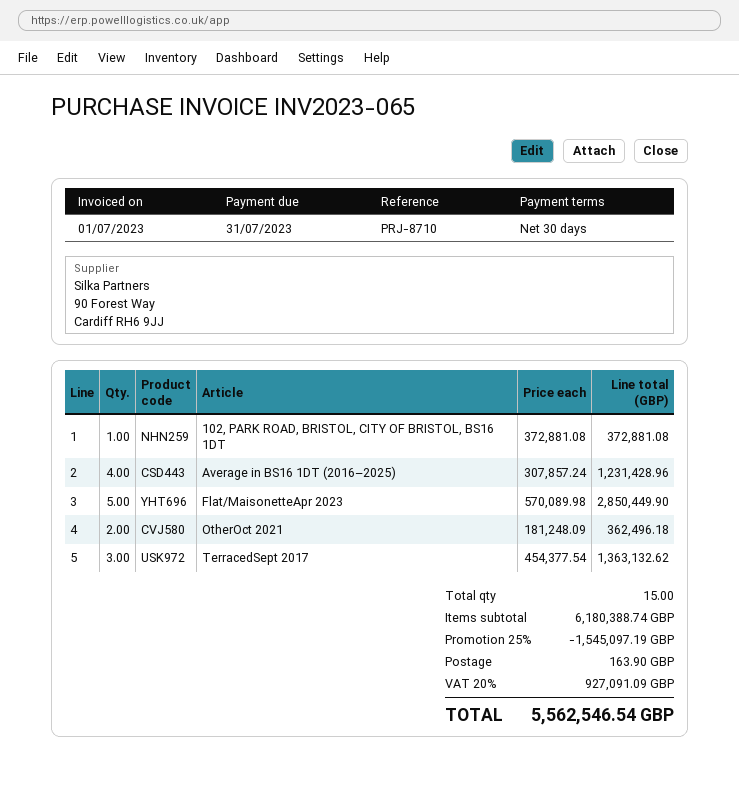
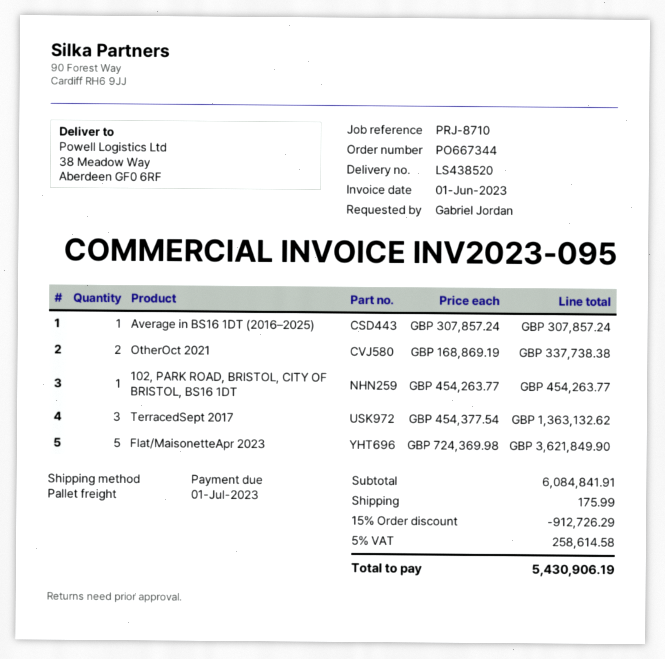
invoice number: INV2023-065 -> INV2023-095
invoice date: 2023-07-01 -> 2023-06-01
due date: 2023-07-31 -> 2023-07-01
102, PARK ROAD, BRISTOL, CITY OF BRISTOL, BS16 1DT: 1 x 372881.08 = 372881.08 -> 1 x 454263.77 = 454263.77
Average in BS16 1DT (2016–2025): 4 x 307857.24 = 1231428.96 -> 1 x 307857.24 = 307857.24
Flat/MaisonetteApr 2023: 5 x 570089.98 = 2850449.90 -> 5 x 724369.98 = 3621849.90
OtherOct 2021: 2 x 181248.09 = 362496.18 -> 2 x 168869.19 = 337738.38
subtotal: 6180388.74 -> 6084841.91
discount: 25% = 1545097.19 -> 15% = 912726.29
shipping: 163.90 -> 175.99
tax: 20% = 927091.09 -> 5% = 258614.58
total: 5562546.54 -> 5430906.19

